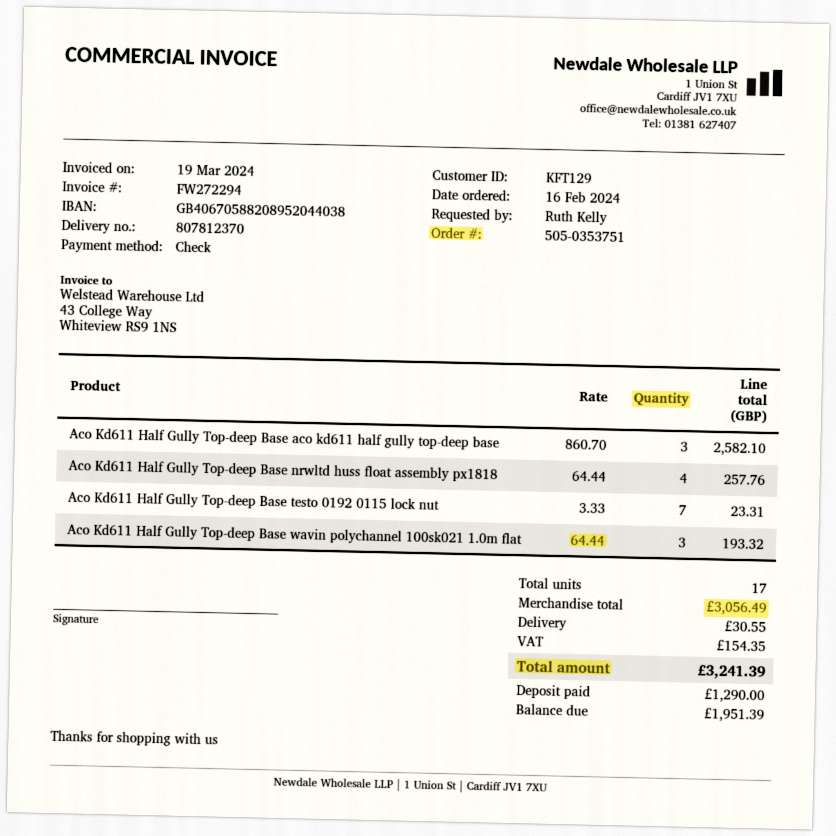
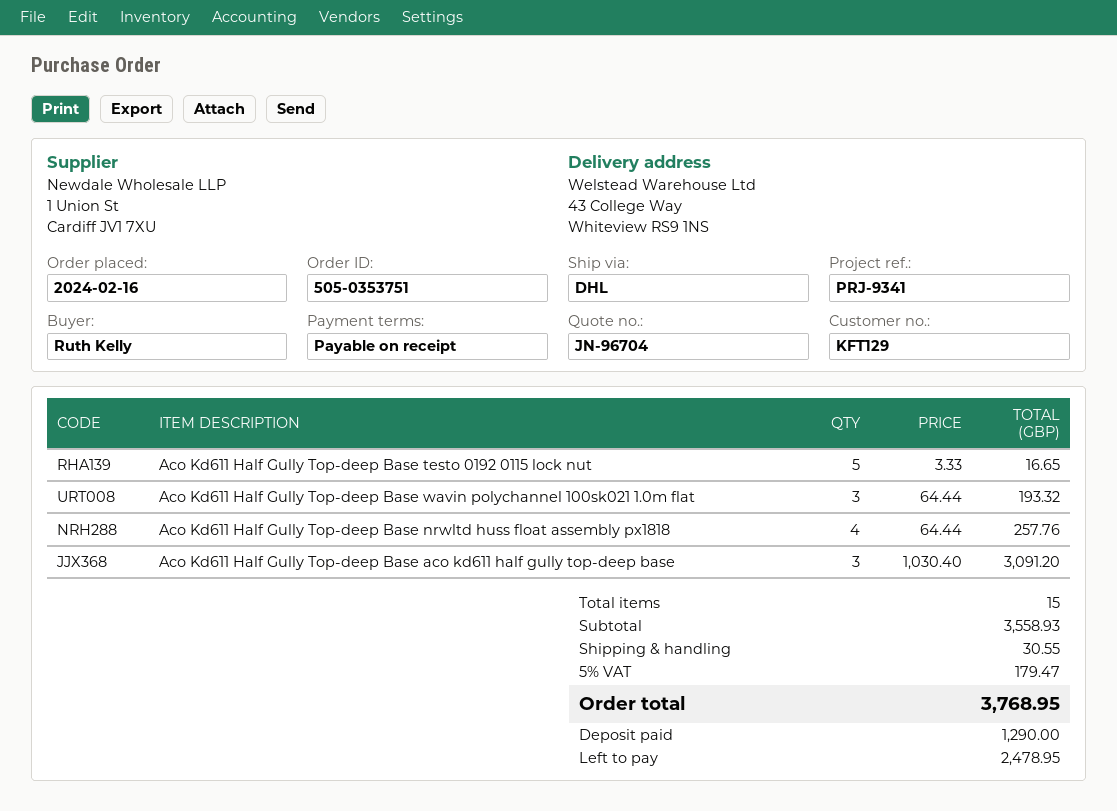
Aco Kd611 Half Gully Top-deep Base aco kd611 half gully top-deep base: 3 x 860.70 = 2582.10 -> 3 x 1030.40 = 3091.20
Aco Kd611 Half Gully Top-deep Base testo 0192 0115 lock nut: 7 x 3.33 = 23.31 -> 5 x 3.33 = 16.65
total quantity: 17 -> 15
subtotal: 3056.49 -> 3558.93
tax: 154.35 -> 179.47
total: 3241.39 -> 3768.95
balance: 1951.39 -> 2478.95

